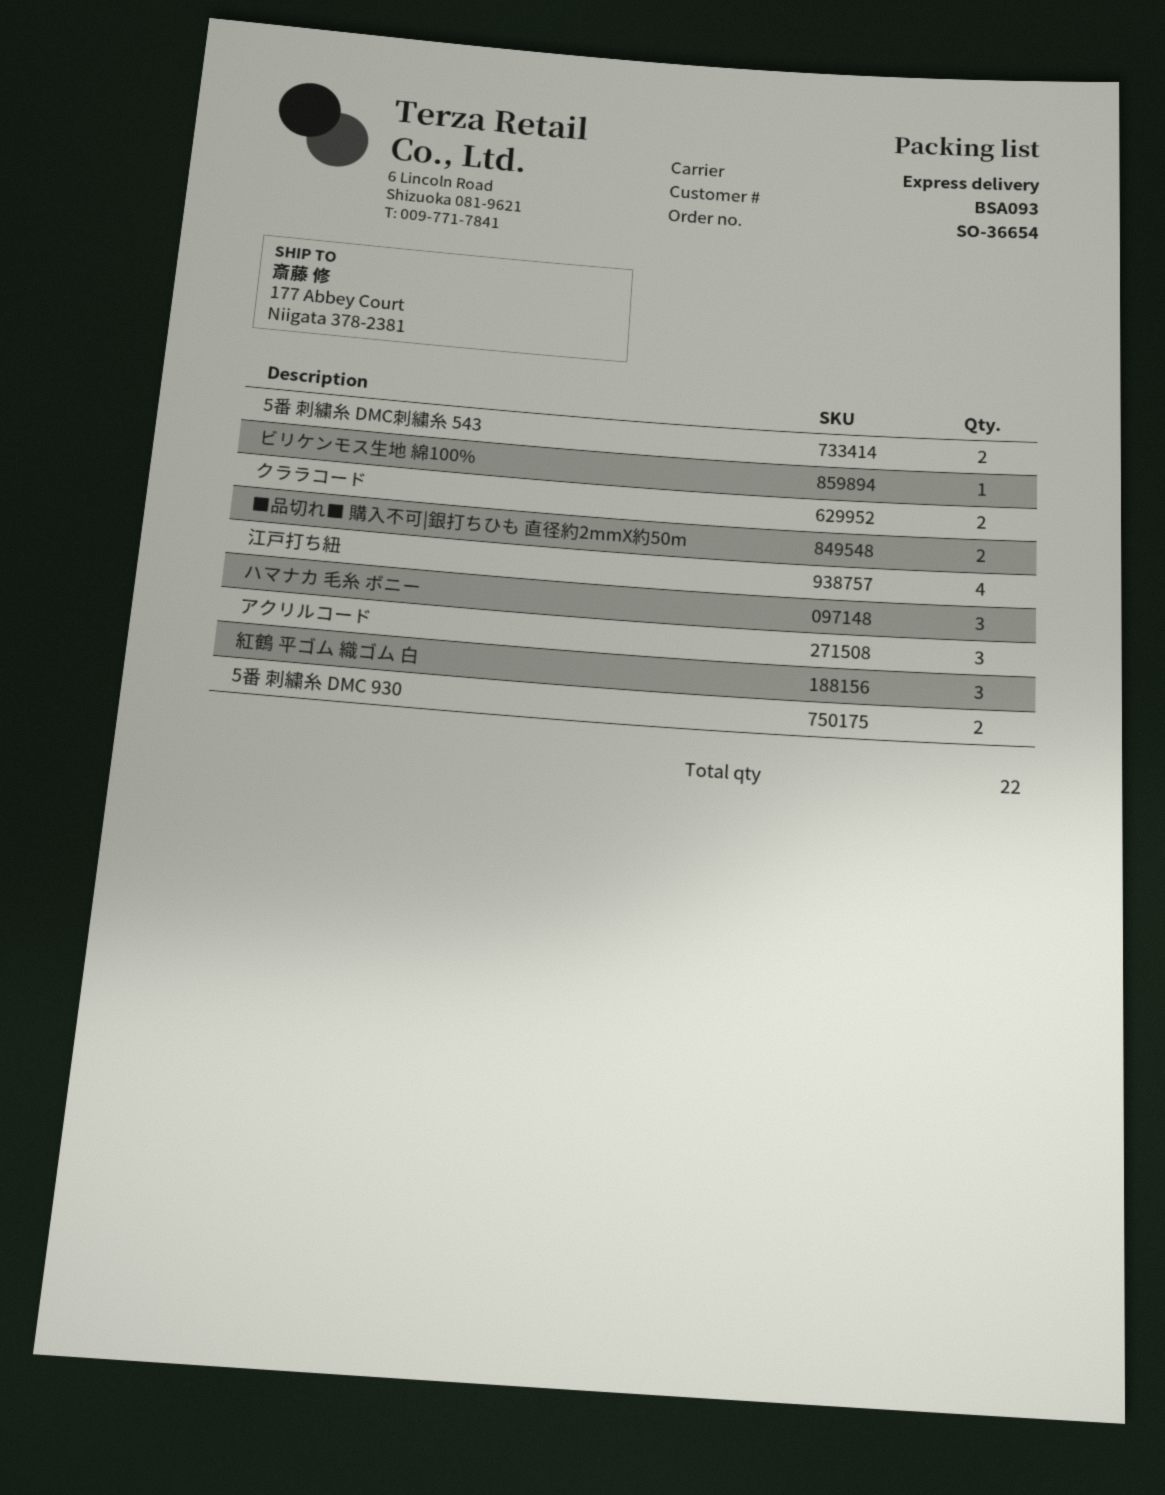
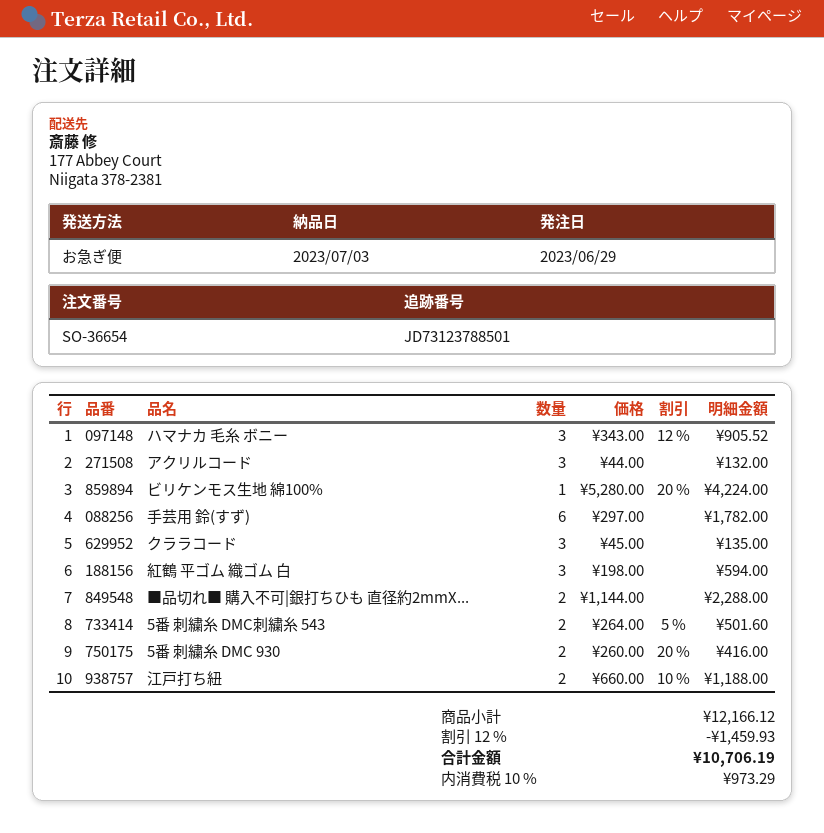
クララコード: 2 -> 3
江戸打ち紐: 4 -> 2
手芸用 鈴(すず): none -> 6

